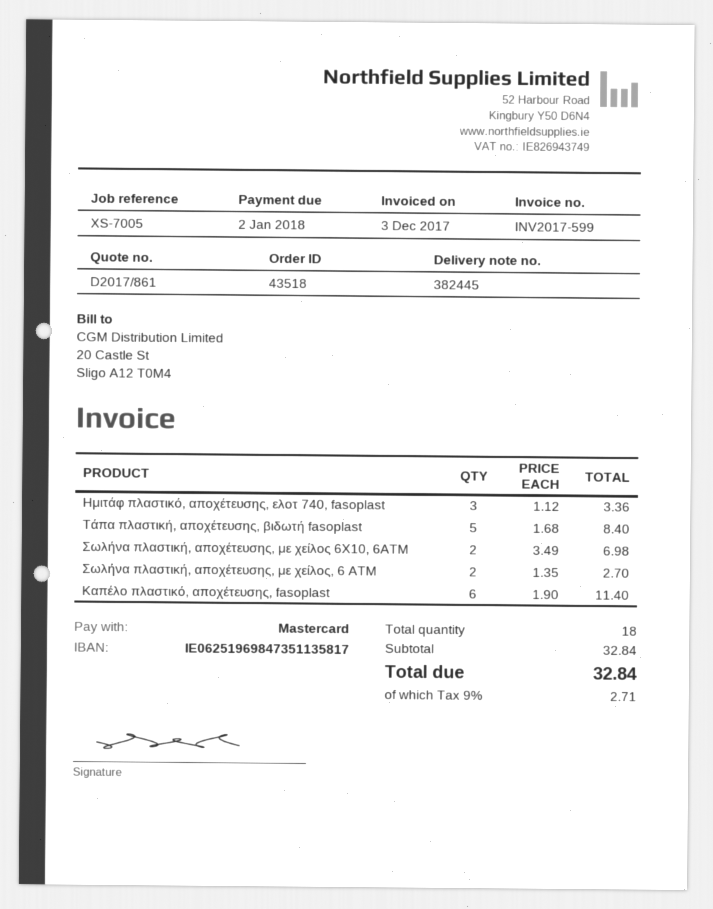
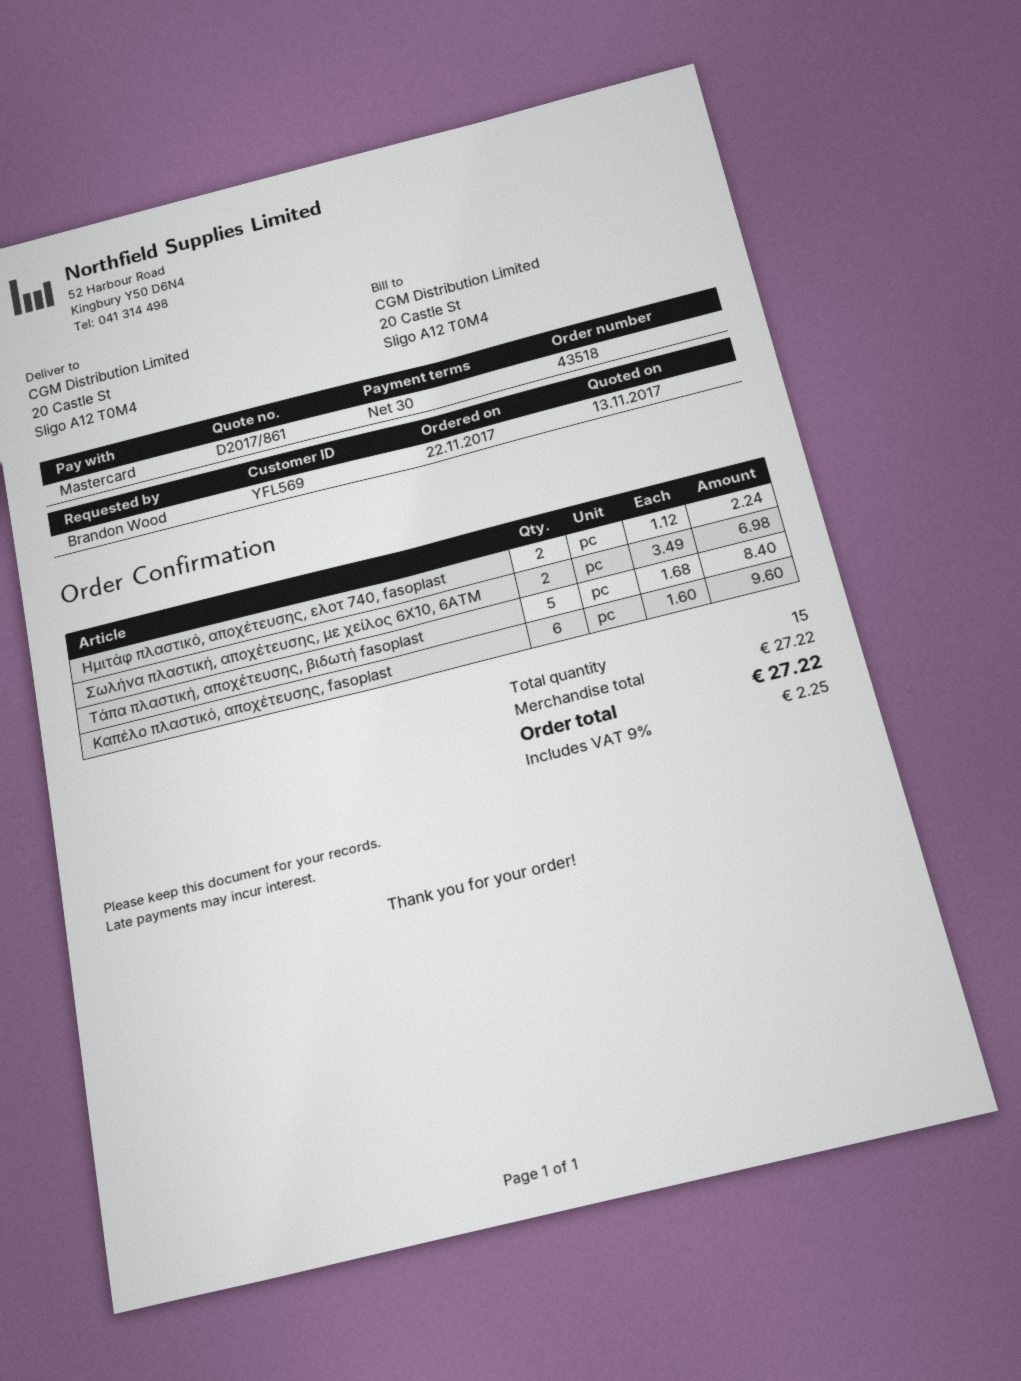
Ημιτάφ πλαστικό, αποχέτευσης, ελοτ 740, fasoplast: 3 x 1.12 = 3.36 -> 2 x 1.12 = 2.24
Σωλήνα πλαστική, αποχέτευσης, με χείλος, 6 ΑΤΜ: 2 x 1.35 = 2.70 -> none
Καπέλο πλαστικό, αποχέτευσης, fasoplast: 6 x 1.90 = 11.40 -> 6 x 1.60 = 9.60
total quantity: 18 -> 15
subtotal: 32.84 -> 27.22
tax: 9% = 2.71 -> 9% = 2.25
total: 32.84 -> 27.22

